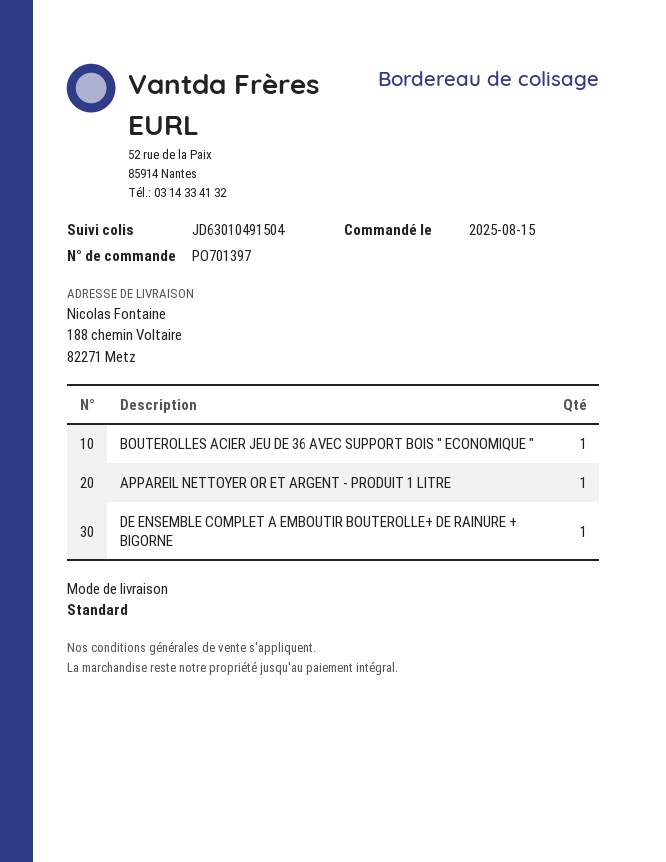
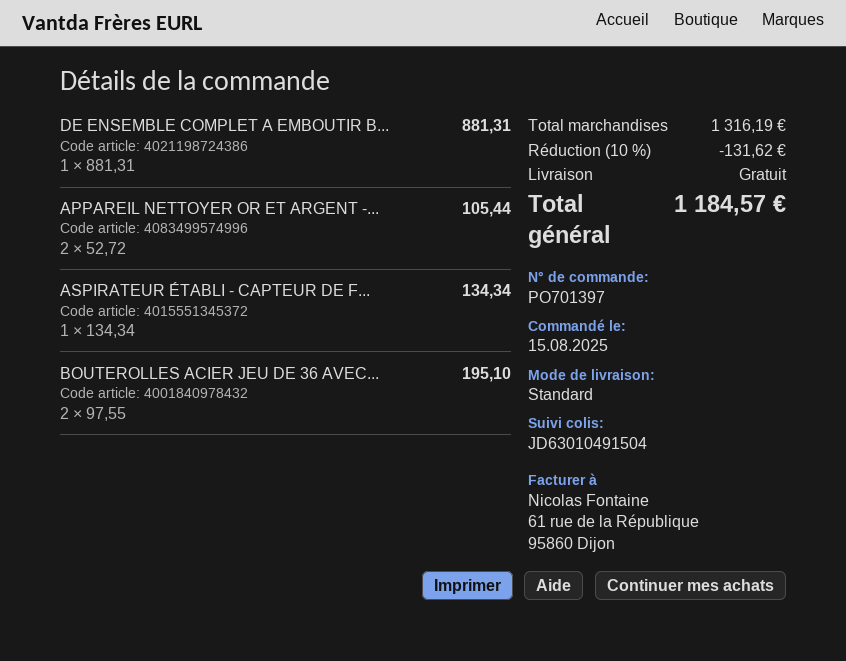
BOUTEROLLES ACIER JEU DE 36 AVEC SUPPORT BOIS " ECONOMIQUE ": 1 -> 2
APPAREIL NETTOYER OR ET ARGENT - PRODUIT 1 LITRE: 1 -> 2
ASPIRATEUR ÉTABLI - CAPTEUR DE F...: none -> 1

